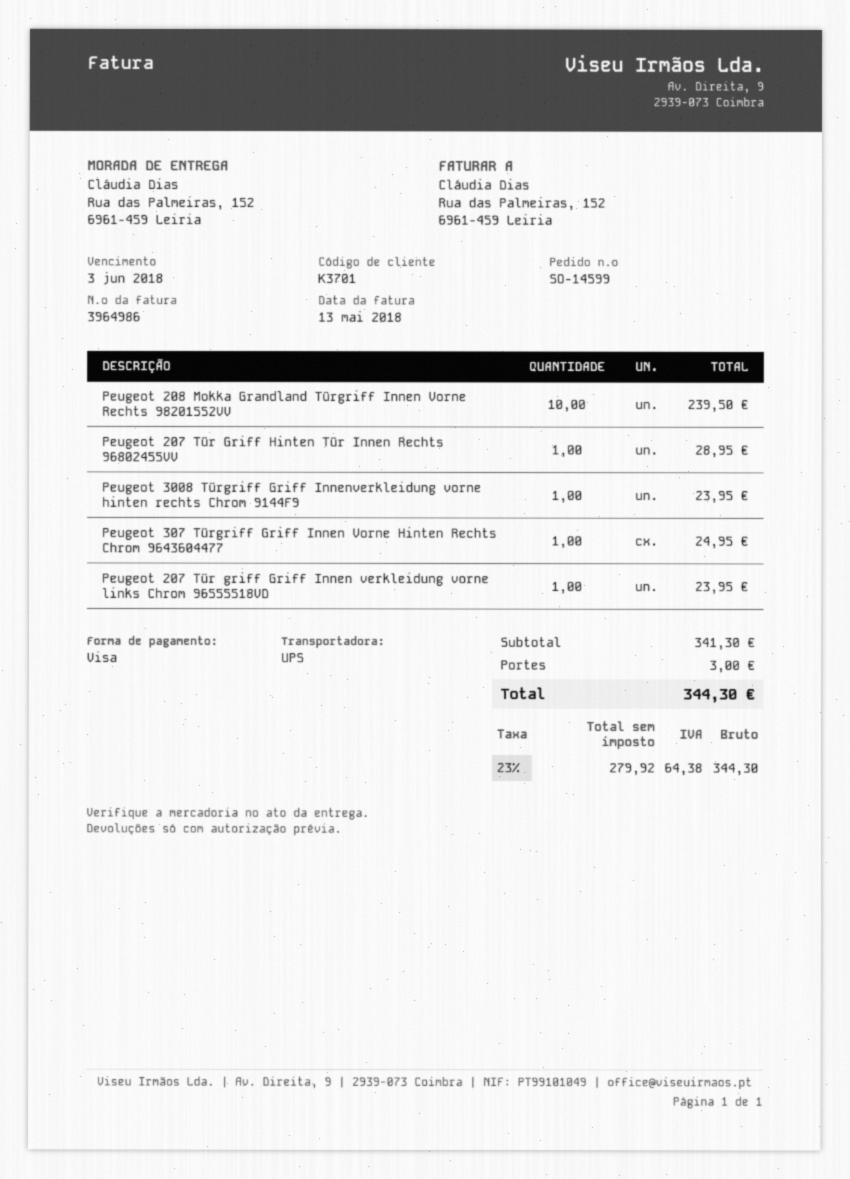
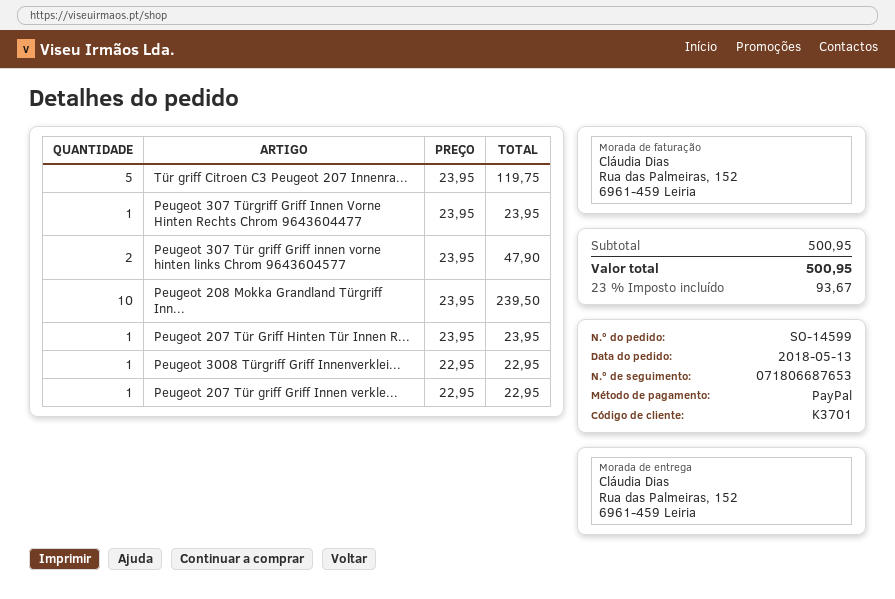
payment method: Visa -> PayPal
Peugeot 207 Tür Griff Hinten Tür Innen Rechts 96802455VV: 1 for 28.95 -> 1 for 23.95
Peugeot 3008 Türgriff Griff Innenverkleidung vorne hinten rechts Chrom 9144F9: 1 for 23.95 -> 1 for 22.95
Peugeot 307 Türgriff Griff Innen Vorne Hinten Rechts Chrom 9643604477: 1 for 24.95 -> 1 for 23.95
Peugeot 207 Tür griff Griff Innen verkleidung vorne links Chrom 96555518VD: 1 for 23.95 -> 1 for 22.95
Tür griff Citroen C3 Peugeot 207 Innenra...: none -> 5 for 119.75
Peugeot 307 Tür griff Griff innen vorne hinten links Chrom 9643604577: none -> 2 for 47.90
subtotal: 341.30 -> 500.95
shipping: 3.00 -> none
tax: 23% = 64.38 -> 23% = 93.67
total: 344.30 -> 500.95

